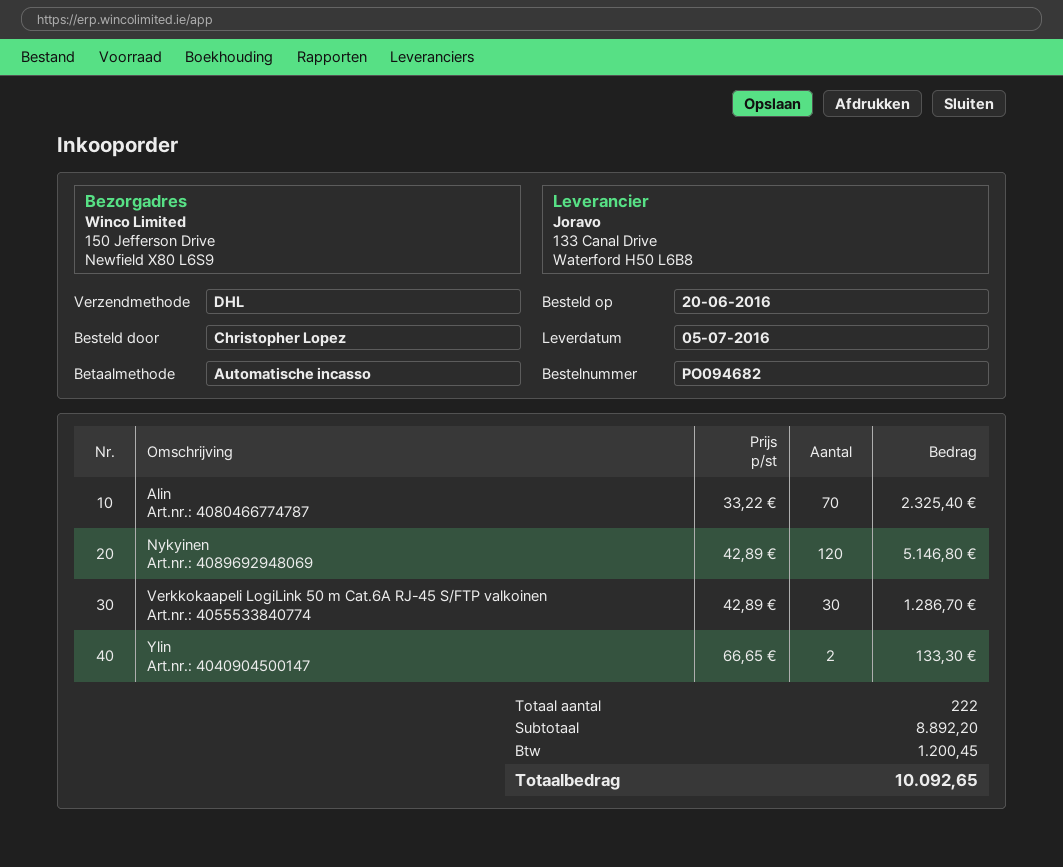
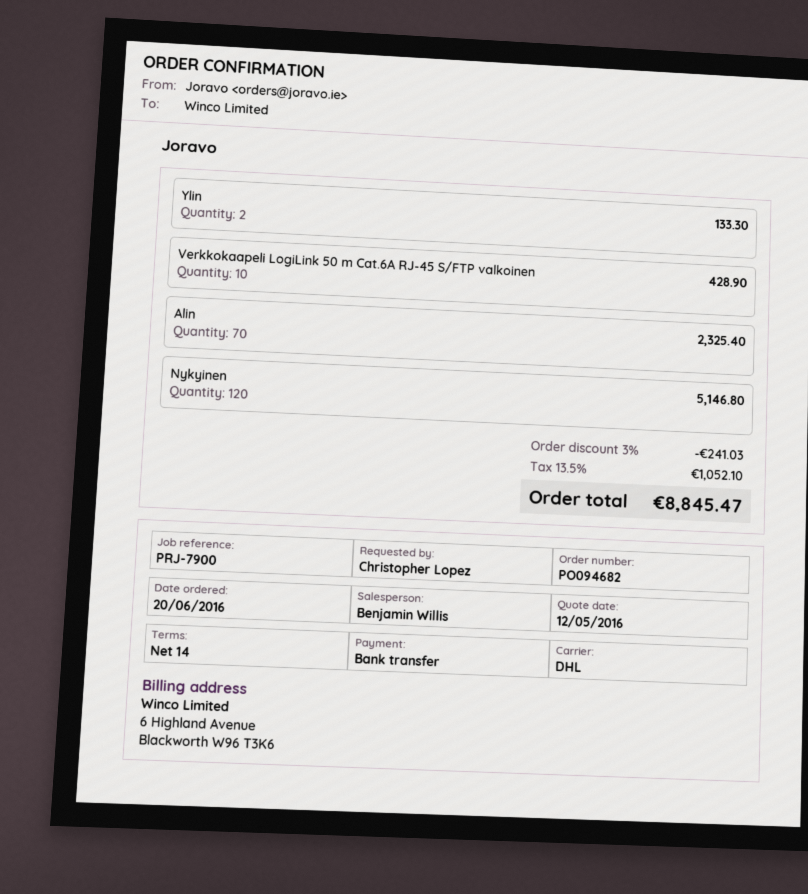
payment method: direct debit -> bank transfer
Verkkokaapeli LogiLink 50 m Cat.6A RJ-45 S/FTP valkoinen: 30 for 1286.70 -> 10 for 428.90
discount: none -> 3% = 241.03
tax: 1200.45 -> 1052.10
total: 10092.65 -> 8845.47

